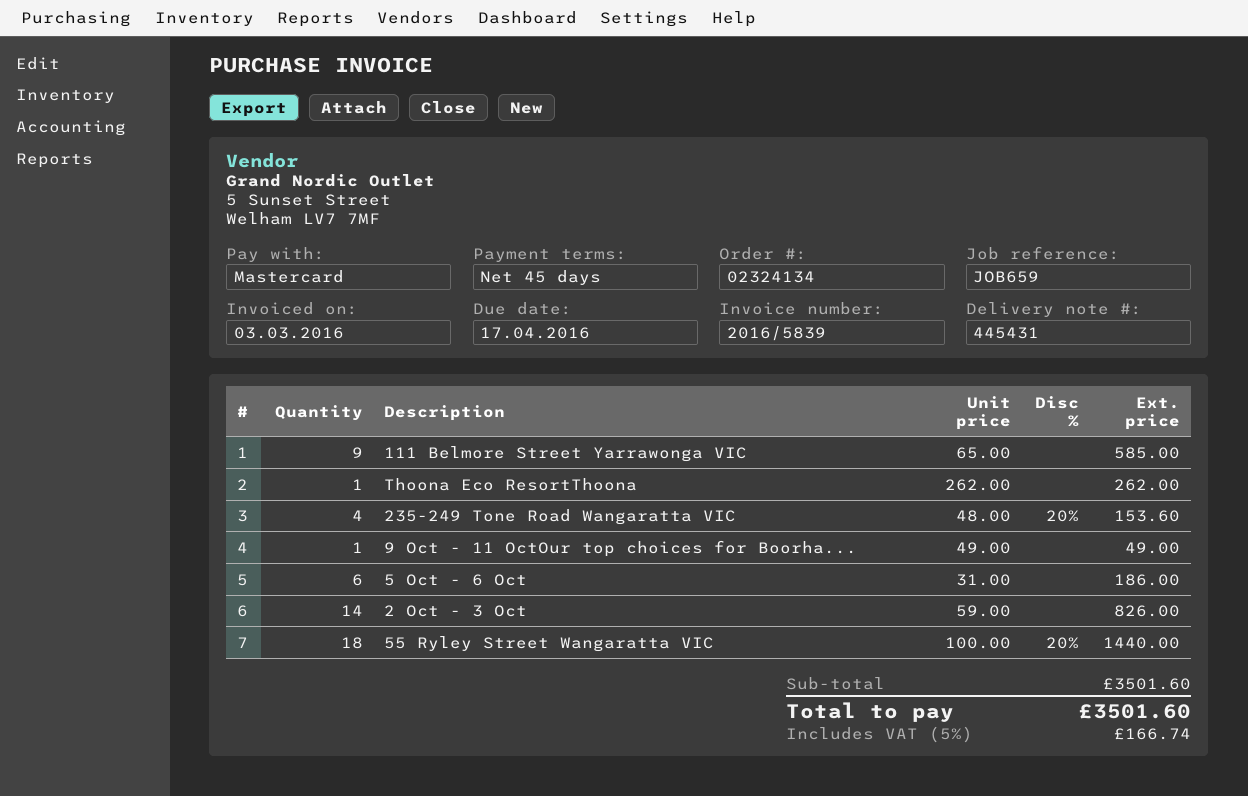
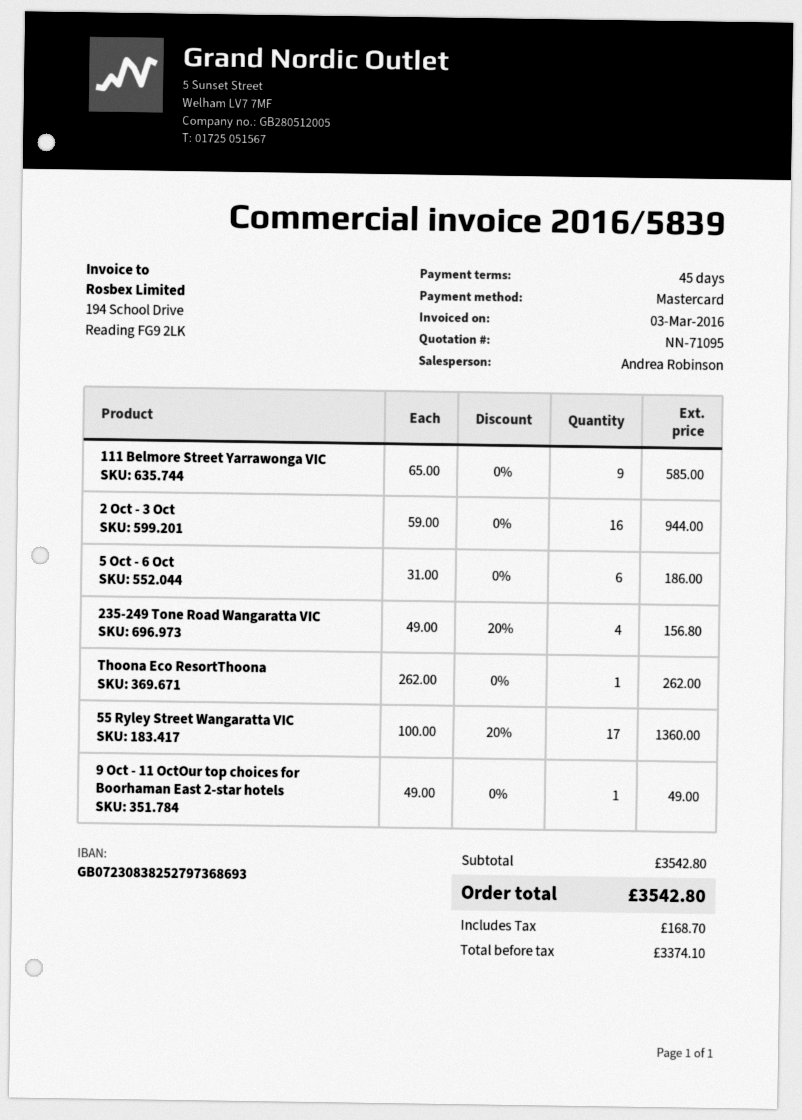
235-249 Tone Road Wangaratta VIC: 4 x 48.00 - 20% = 153.60 -> 4 x 49.00 - 20% = 156.80
2 Oct - 3 Oct: 14 x 59.00 = 826.00 -> 16 x 59.00 = 944.00
55 Ryley Street Wangaratta VIC: 18 x 100.00 - 20% = 1440.00 -> 17 x 100.00 - 20% = 1360.00
subtotal: 3501.60 -> 3542.80
tax: 166.74 -> 168.70
total: 3501.60 -> 3542.80

